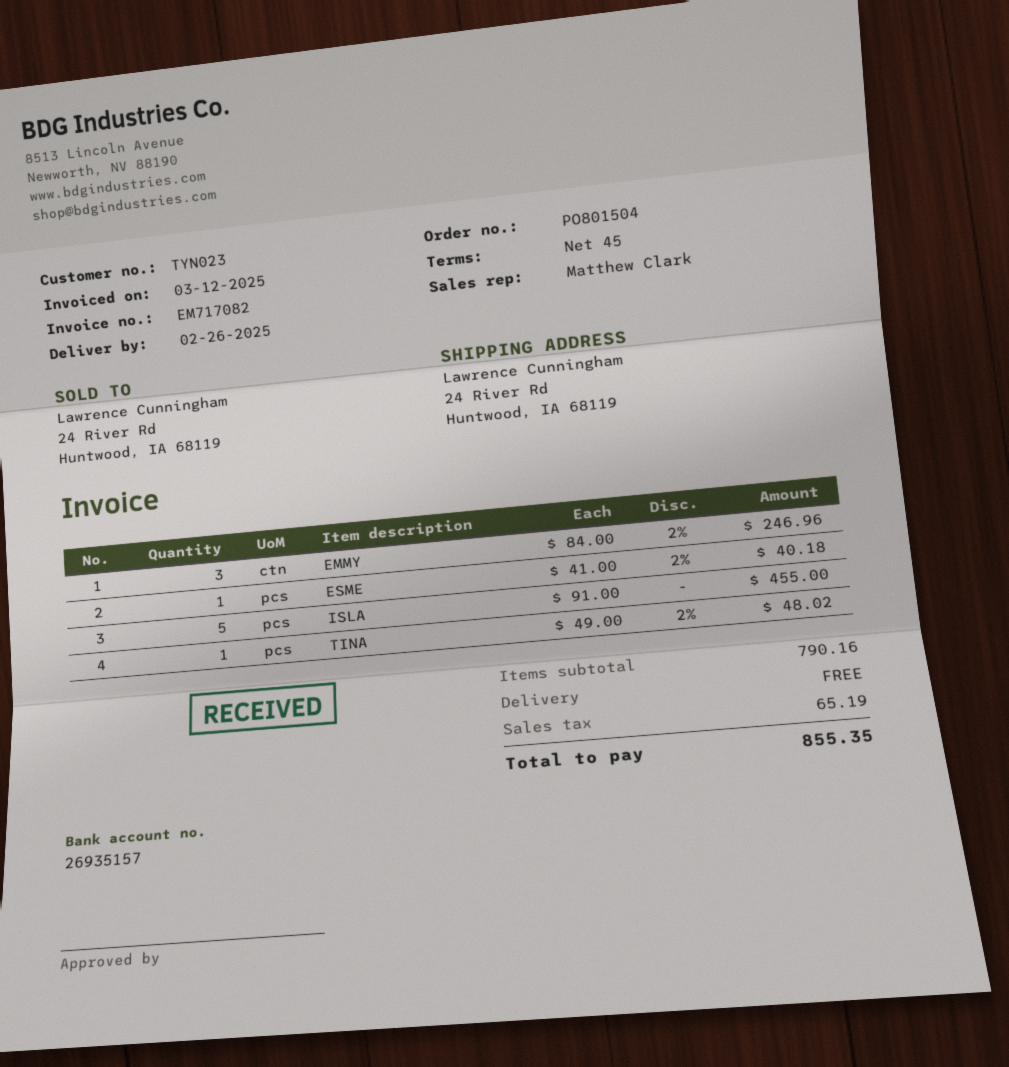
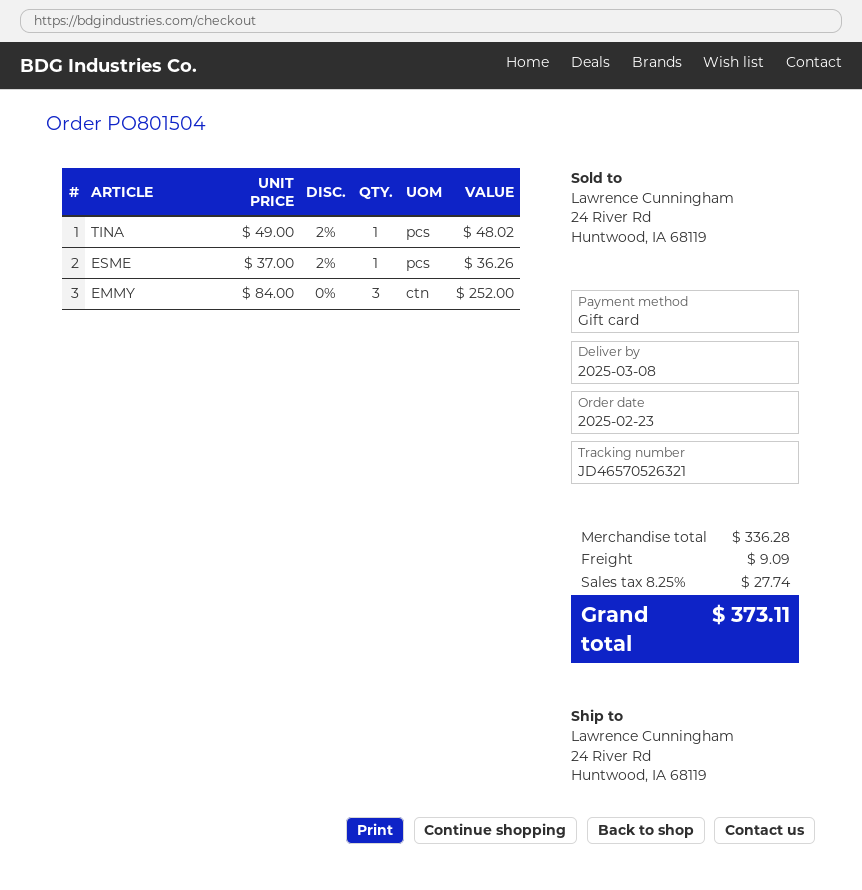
delivery date: 2025-02-26 -> 2025-03-08
EMMY: 3 x 84.00 - 2% = 246.96 -> 3 x 84.00 = 252.00
ESME: 1 x 41.00 - 2% = 40.18 -> 1 x 37.00 - 2% = 36.26
ISLA: 5 x 91.00 = 455.00 -> none
subtotal: 790.16 -> 336.28
shipping: 0.00 -> 9.09
tax: 65.19 -> 27.74
total: 855.35 -> 373.11

